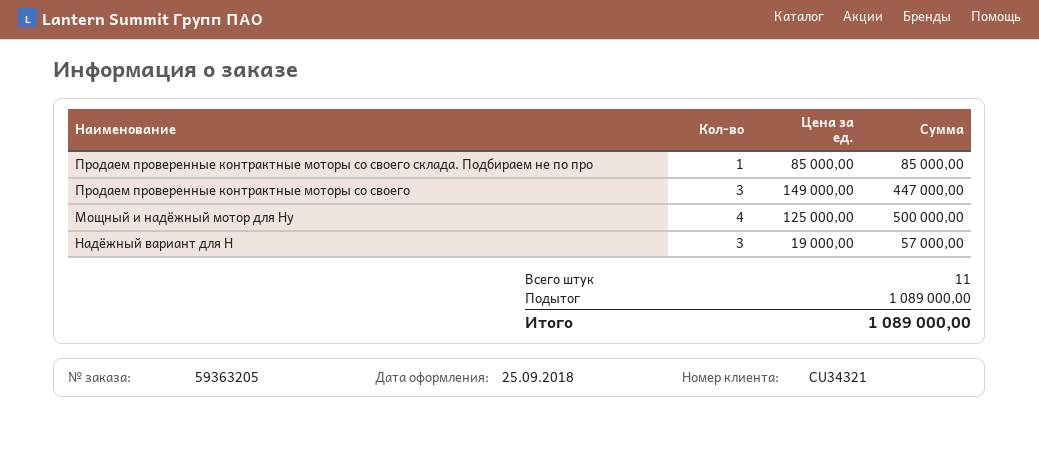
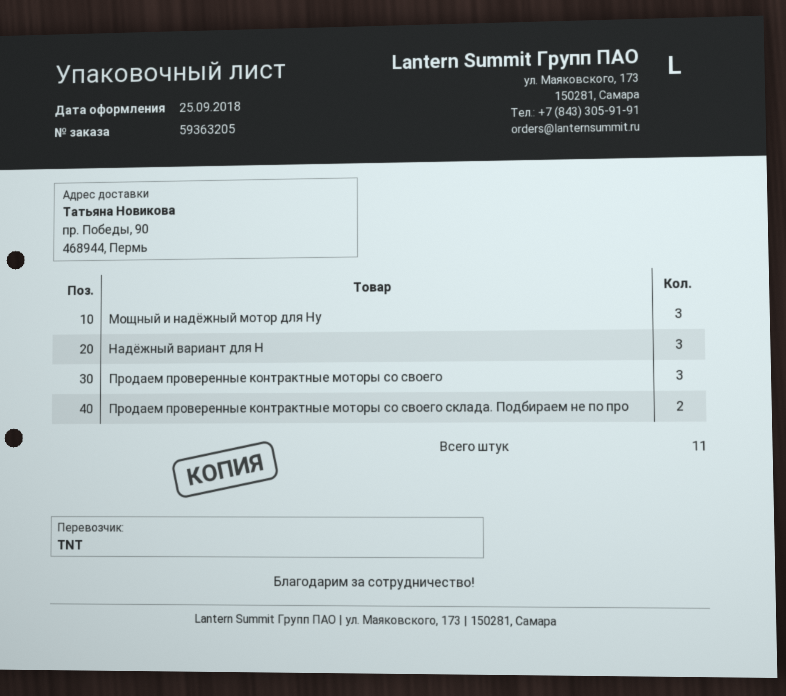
Продаем проверенные контрактные моторы со своего склада. Подбираем не по про: 1 -> 2
Мощный и надёжный мотор для Hy: 4 -> 3

